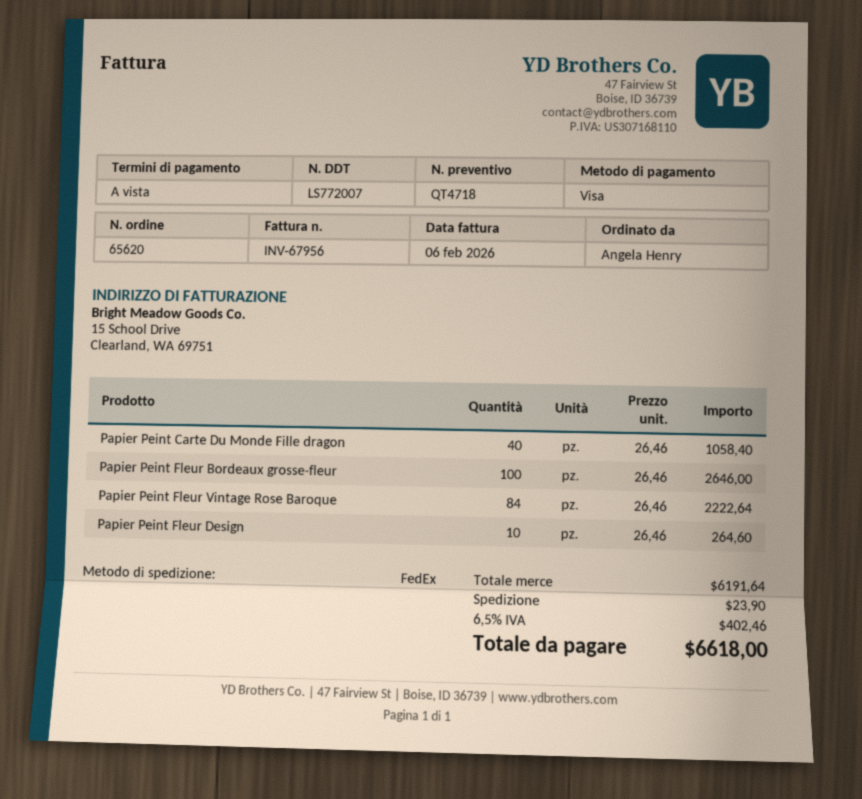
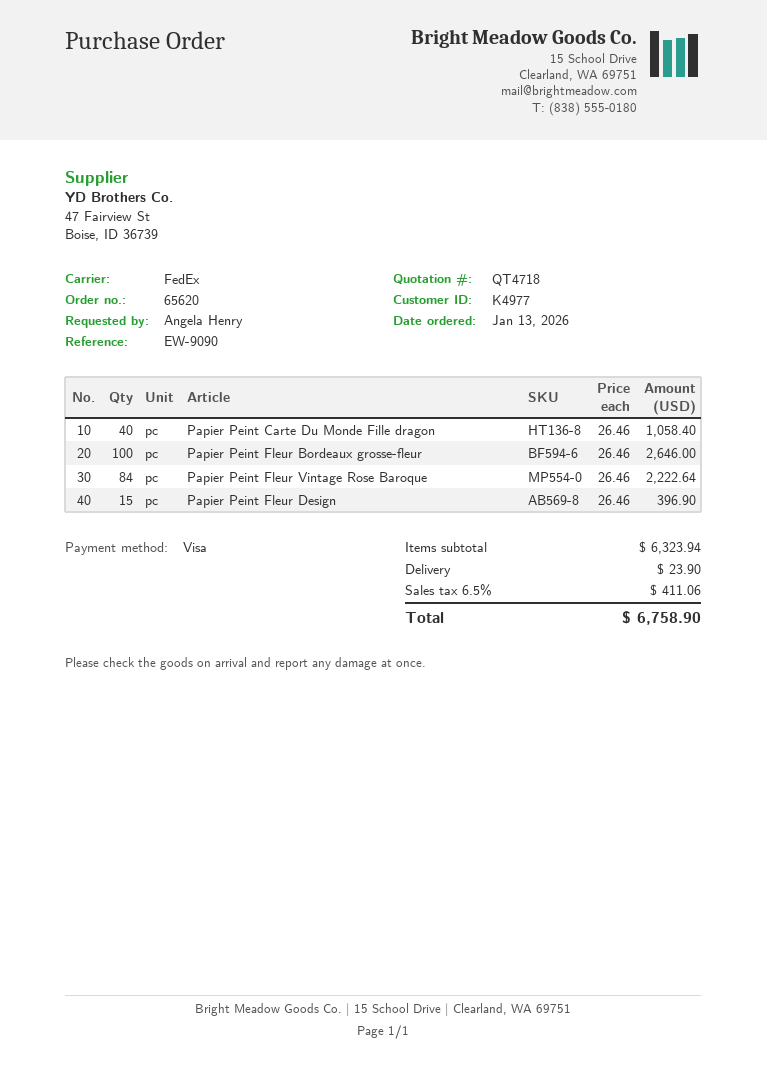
Papier Peint Fleur Design: 10 x 26.46 = 264.60 -> 15 x 26.46 = 396.90
subtotal: 6191.64 -> 6323.94
tax: 6.5% = 402.46 -> 6.5% = 411.06
total: 6618.00 -> 6758.90

